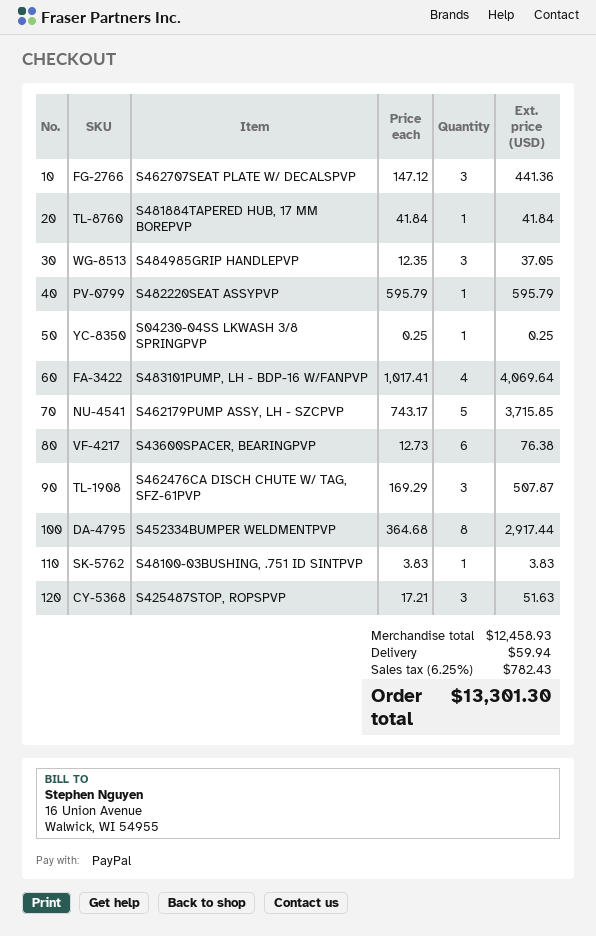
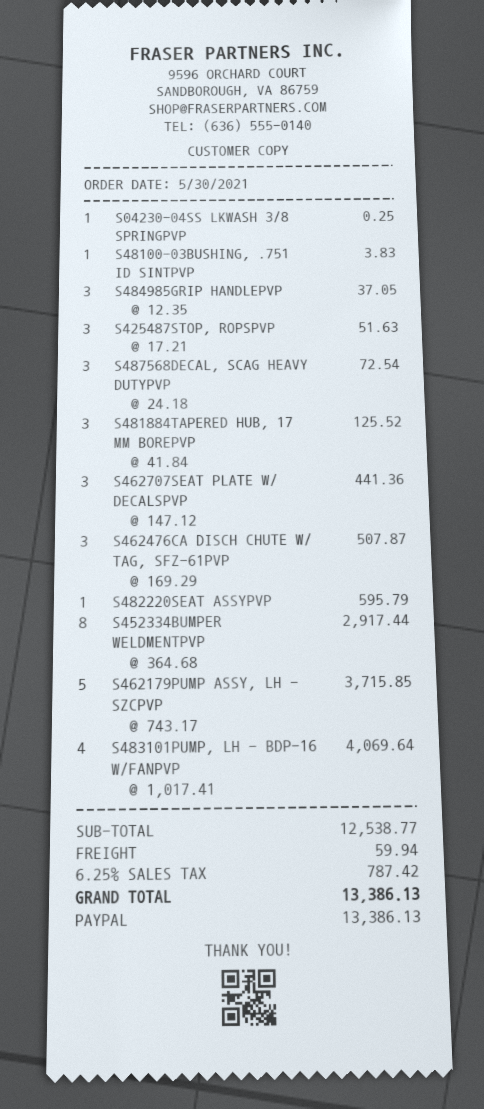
S481884TAPERED HUB, 17 MM BOREPVP: 1 x 41.84 = 41.84 -> 3 x 41.84 = 125.52
S43600SPACER, BEARINGPVP: 6 x 12.73 = 76.38 -> none
S487568DECAL, SCAG HEAVY DUTYPVP: none -> 3 x 24.18 = 72.54
subtotal: 12458.93 -> 12538.77
tax: 6.25% = 782.43 -> 6.25% = 787.42
total: 13301.30 -> 13386.13

